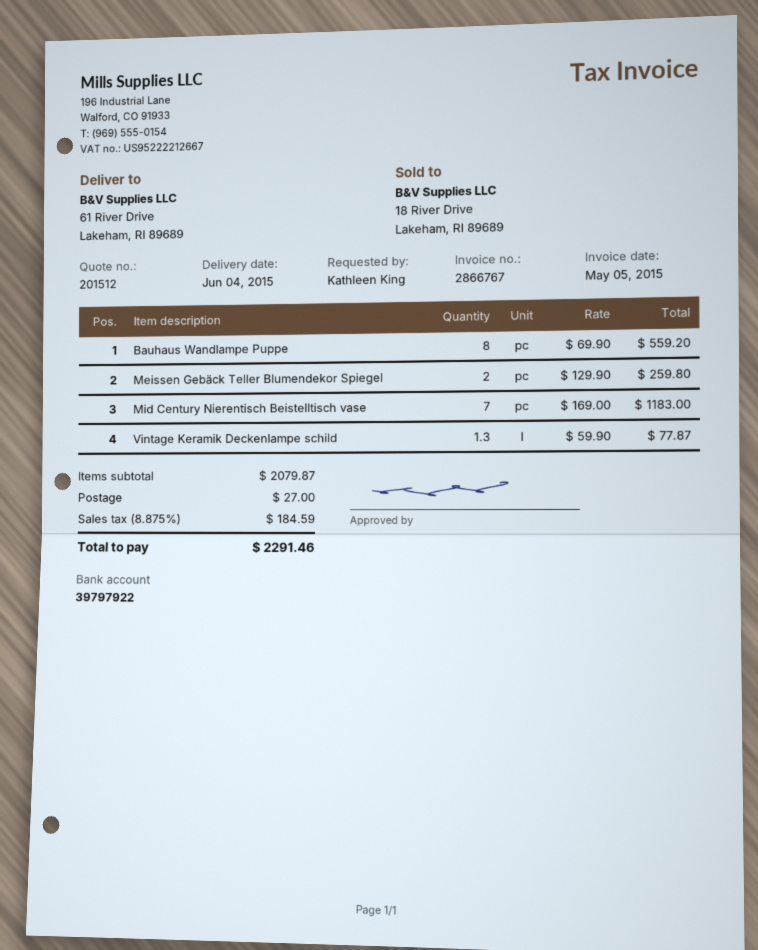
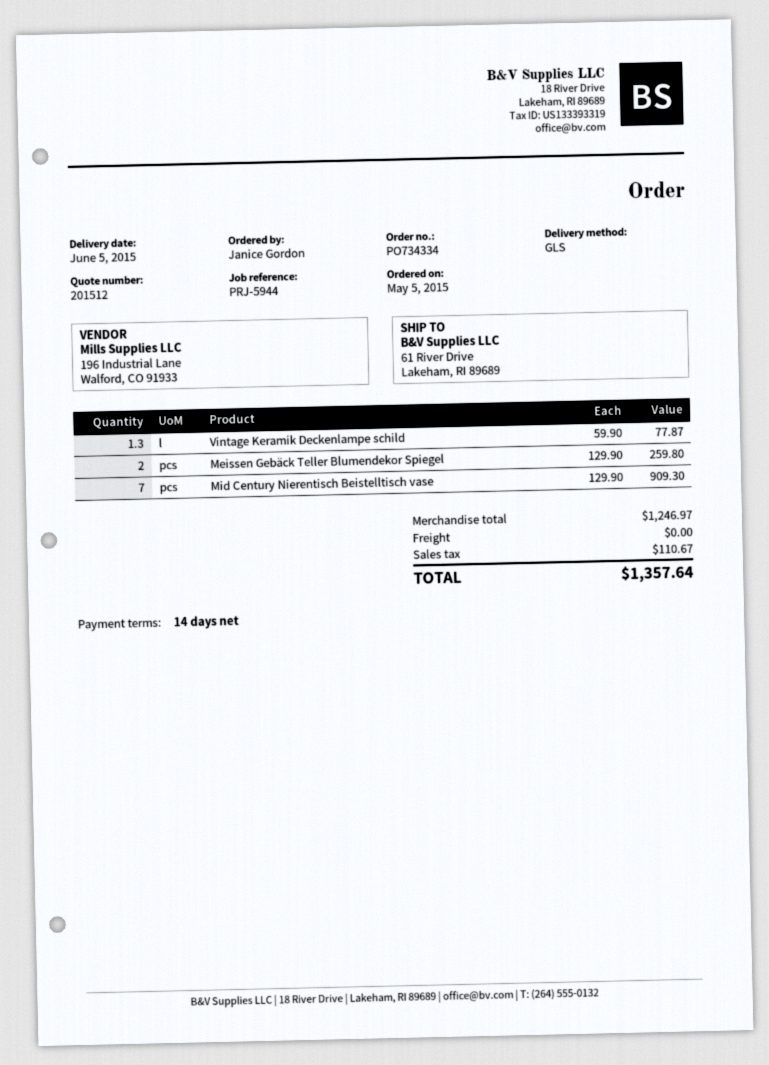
delivery date: 2015-06-04 -> 2015-06-05
ordered by: Kathleen King -> Janice Gordon
Bauhaus Wandlampe Puppe: 8 x 69.90 = 559.20 -> none
Mid Century Nierentisch Beistelltisch vase: 7 x 169.00 = 1183.00 -> 7 x 129.90 = 909.30
subtotal: 2079.87 -> 1246.97
shipping: 27.00 -> 0.00
tax: 184.59 -> 110.67
total: 2291.46 -> 1357.64

